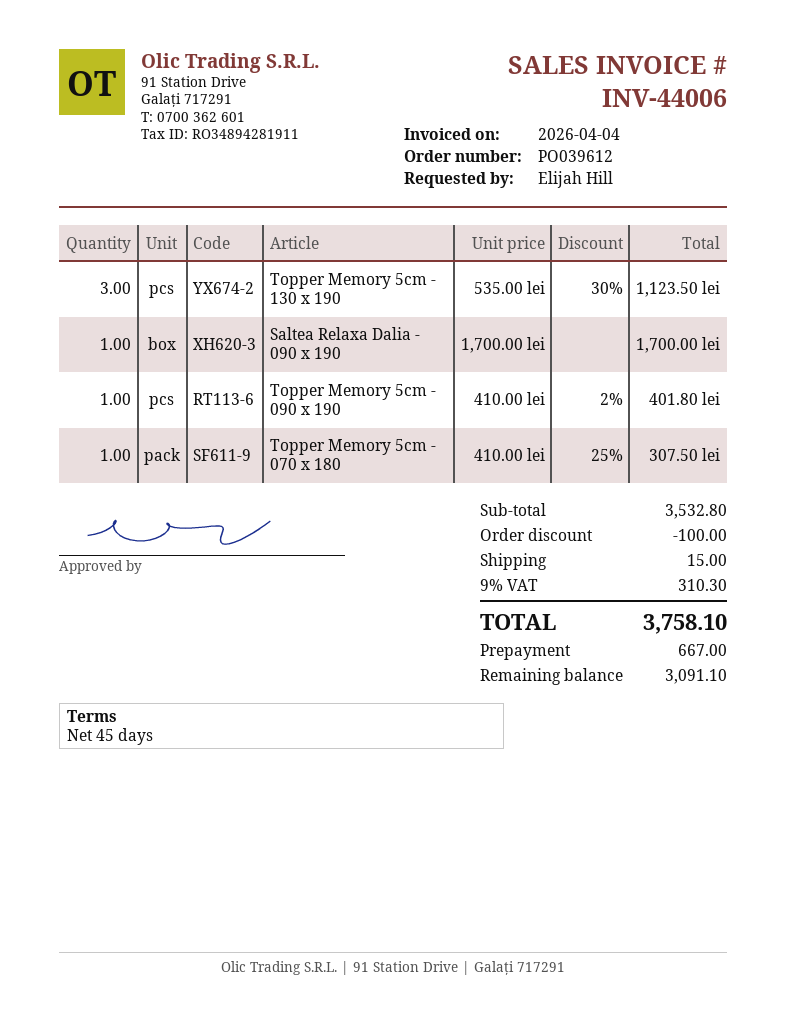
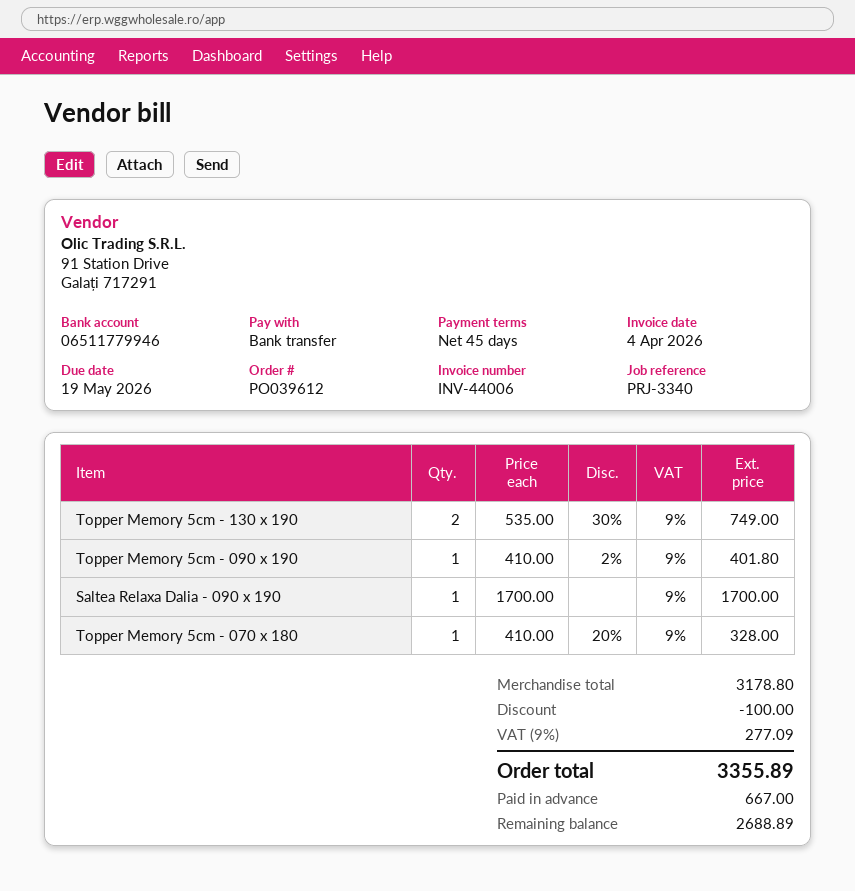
Topper Memory 5cm - 130 x 190: 3 x 535.00 - 30% = 1123.50 -> 2 x 535.00 - 30% = 749.00
Topper Memory 5cm - 070 x 180: 1 x 410.00 - 25% = 307.50 -> 1 x 410.00 - 20% = 328.00
subtotal: 3532.80 -> 3178.80
shipping: 15.00 -> none
tax: 9% = 310.30 -> 9% = 277.09
total: 3758.10 -> 3355.89
balance: 3091.10 -> 2688.89

